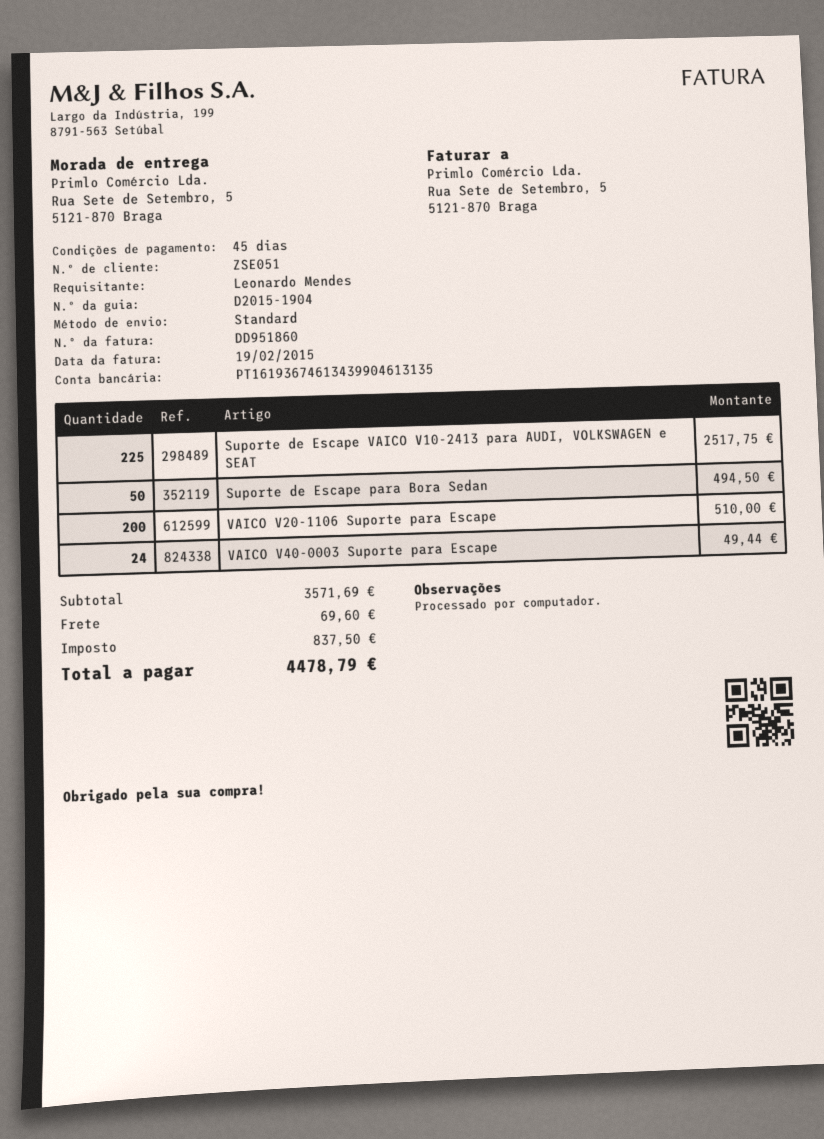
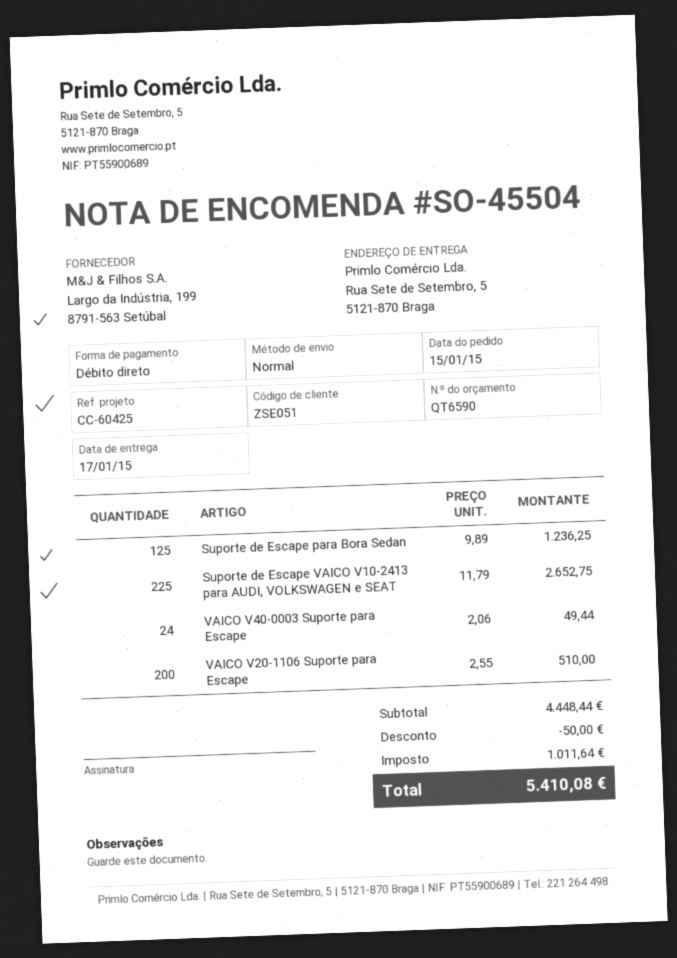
Suporte de Escape VAICO V10-2413 para AUDI, VOLKSWAGEN e SEAT: 225 for 2517.75 -> 225 for 2652.75
Suporte de Escape para Bora Sedan: 50 for 494.50 -> 125 for 1236.25
subtotal: 3571.69 -> 4448.44
discount: none -> 50.00
shipping: 69.60 -> none
tax: 837.50 -> 1011.64
total: 4478.79 -> 5410.08

